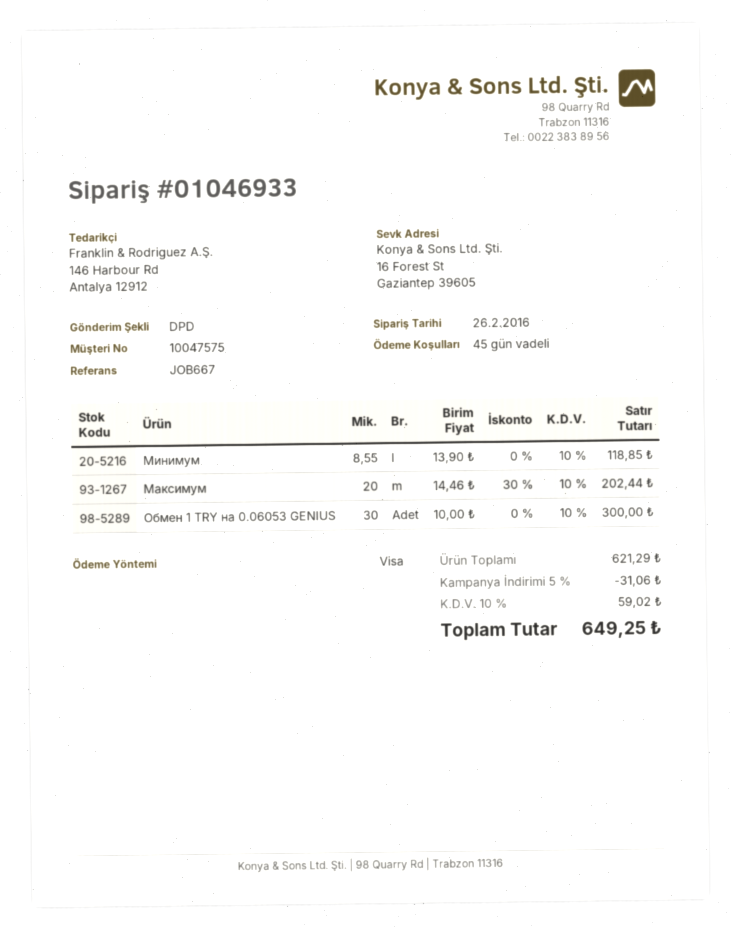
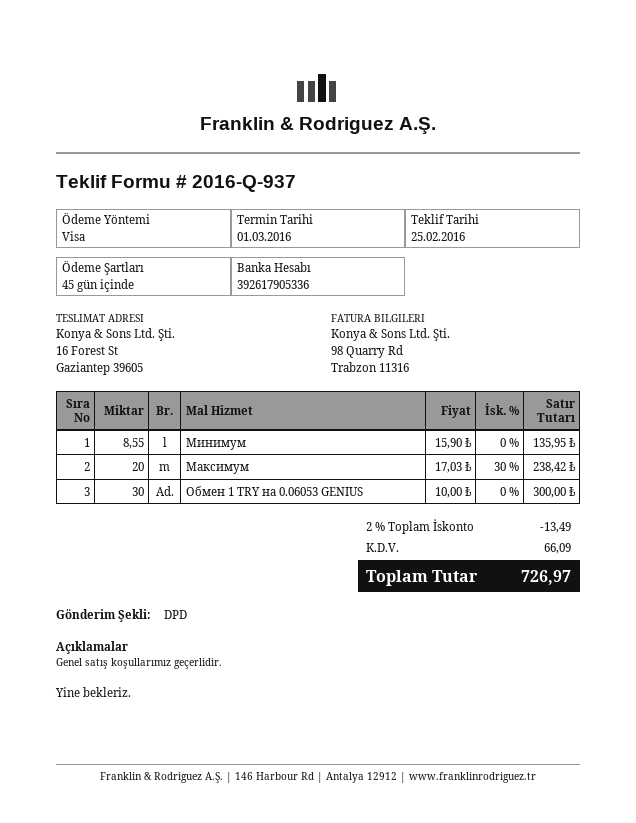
Минимум: 8.55 x 13.90 = 118.85 -> 8.55 x 15.90 = 135.95
Максимум: 20 x 14.46 - 30% = 202.44 -> 20 x 17.03 - 30% = 238.42
discount: 5% = 31.06 -> 2% = 13.49
tax: 59.02 -> 66.09
total: 649.25 -> 726.97

